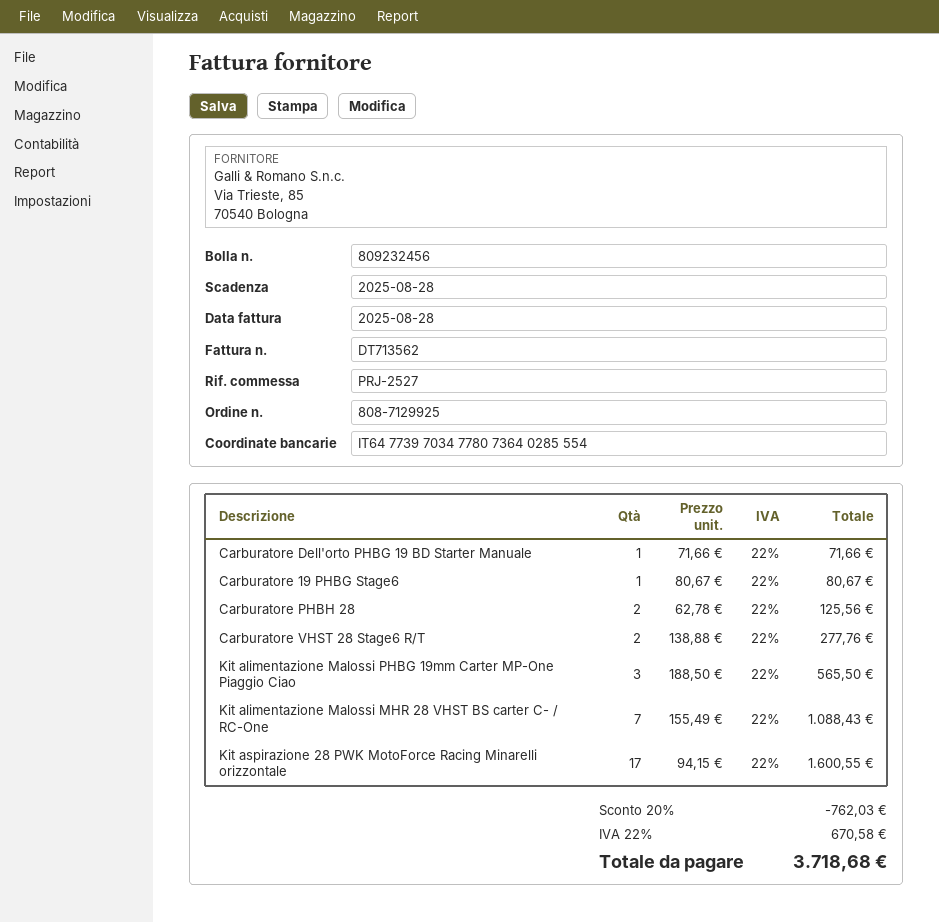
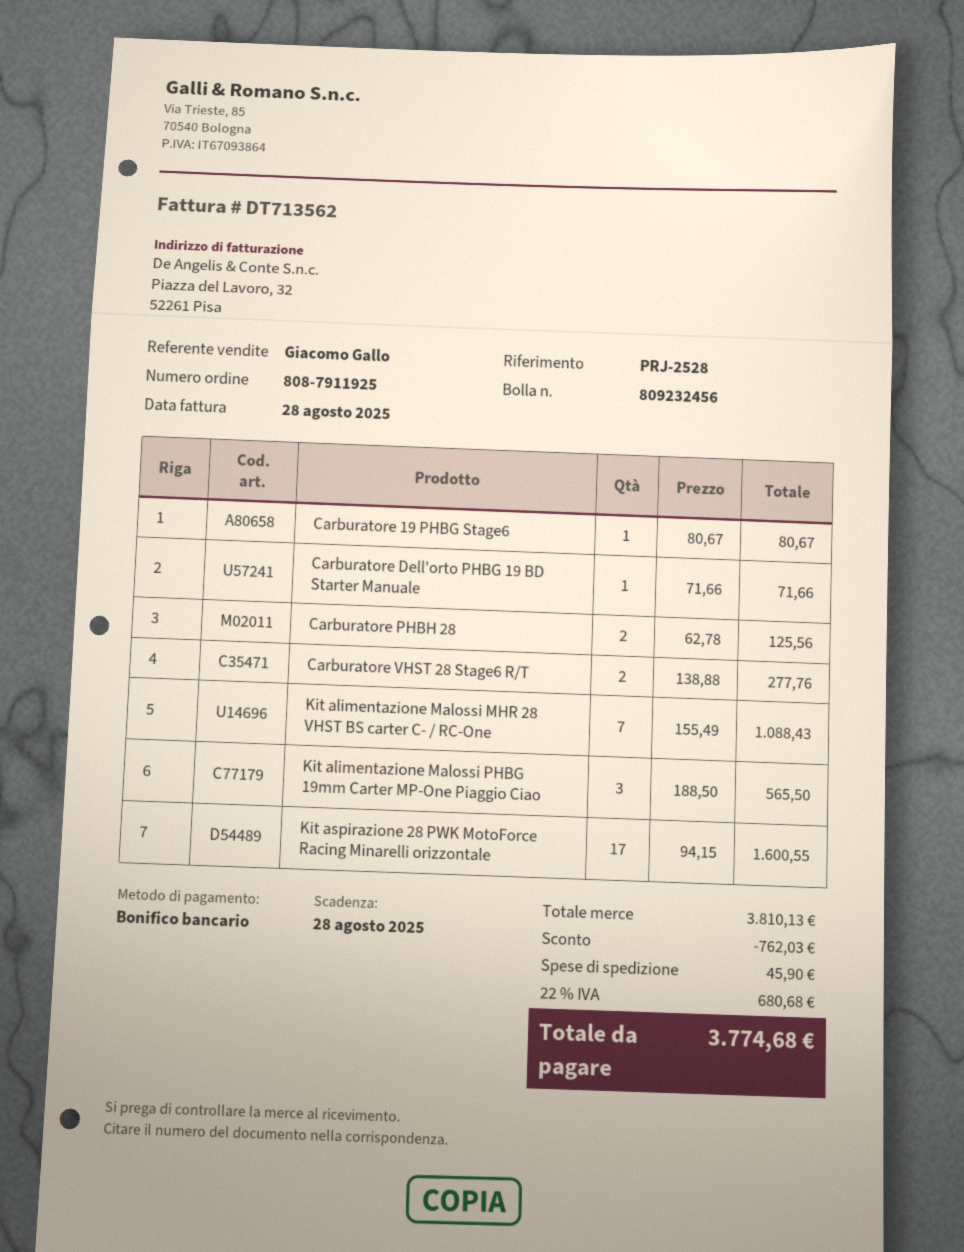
order number: 808-7129925 -> 808-7911925
reference: PRJ-2527 -> PRJ-2528
shipping: none -> 45.90
tax: 22% = 670.58 -> 22% = 680.68
total: 3718.68 -> 3774.68

